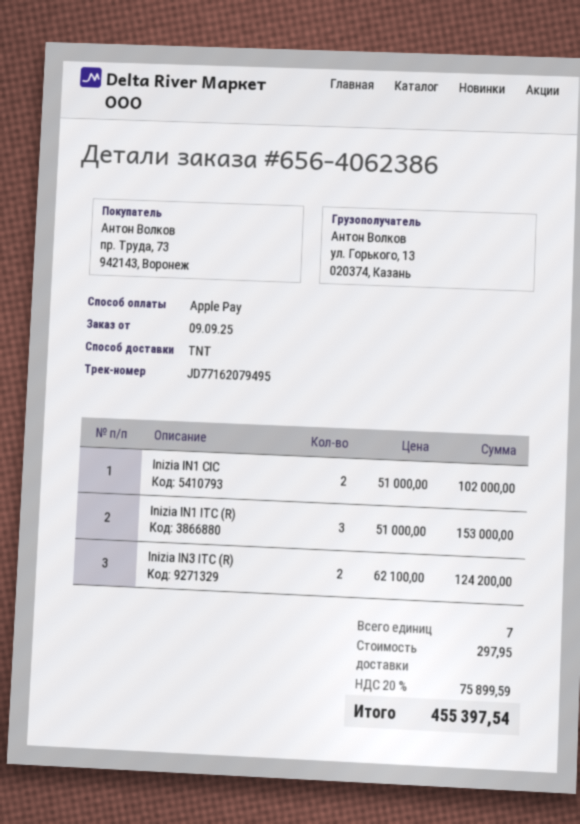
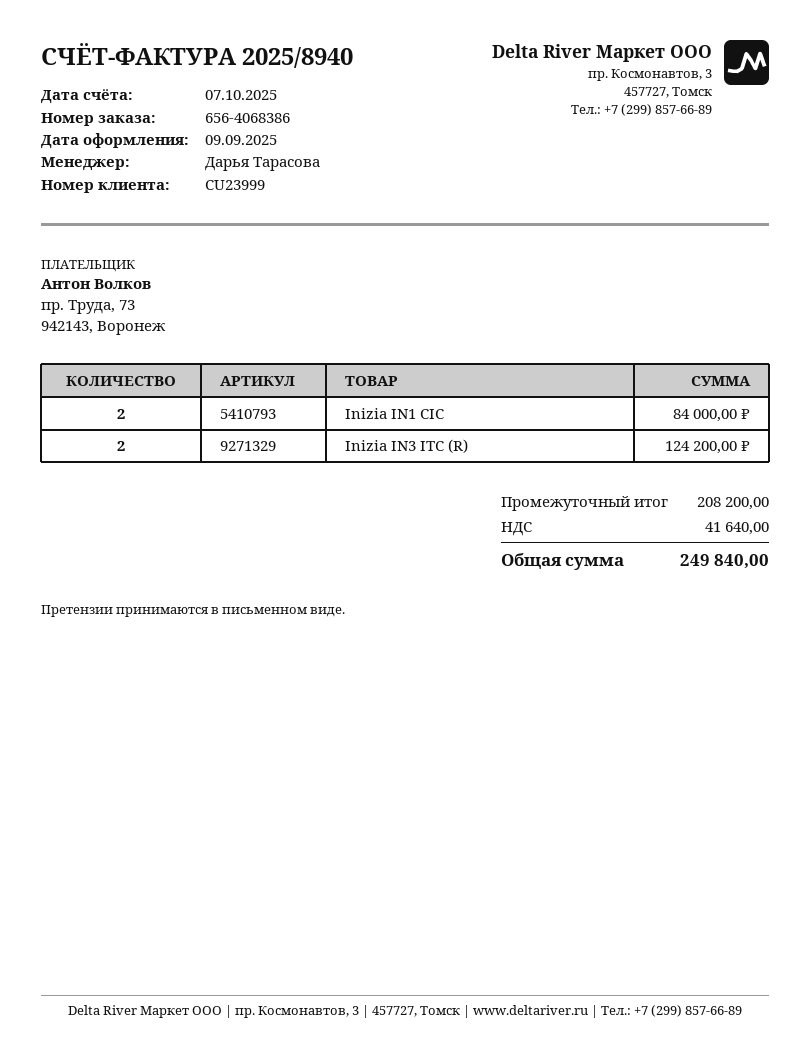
order number: 656-4062386 -> 656-4068386
Inizia IN1 CIC: 2 for 102000.00 -> 2 for 84000.00
Inizia IN1 ITC (R): 3 for 153000.00 -> none
shipping: 297.95 -> none
tax: 75899.59 -> 41640.00
total: 455397.54 -> 249840.00

